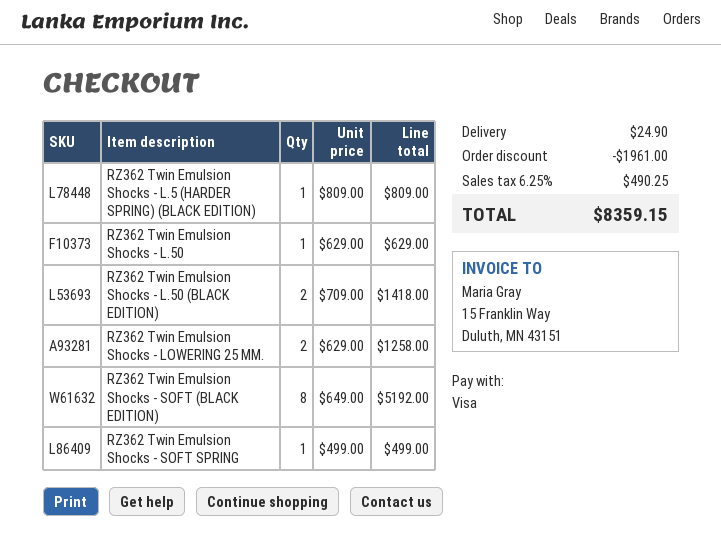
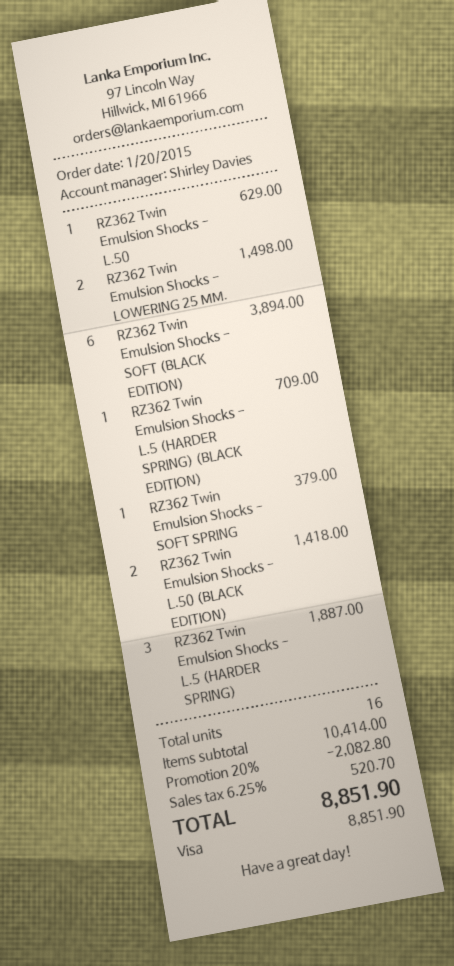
RZ362 Twin Emulsion Shocks - L.5 (HARDER SPRING) (BLACK EDITION): 1 for 809.00 -> 1 for 709.00
RZ362 Twin Emulsion Shocks - LOWERING 25 MM.: 2 for 1258.00 -> 2 for 1498.00
RZ362 Twin Emulsion Shocks - SOFT (BLACK EDITION): 8 for 5192.00 -> 6 for 3894.00
RZ362 Twin Emulsion Shocks - SOFT SPRING: 1 for 499.00 -> 1 for 379.00
RZ362 Twin Emulsion Shocks - L.5 (HARDER SPRING): none -> 3 for 1887.00
discount: 1961.00 -> 2082.80
shipping: 24.90 -> none
tax: 6.25% = 490.25 -> 6.25% = 520.70
total: 8359.15 -> 8851.90

